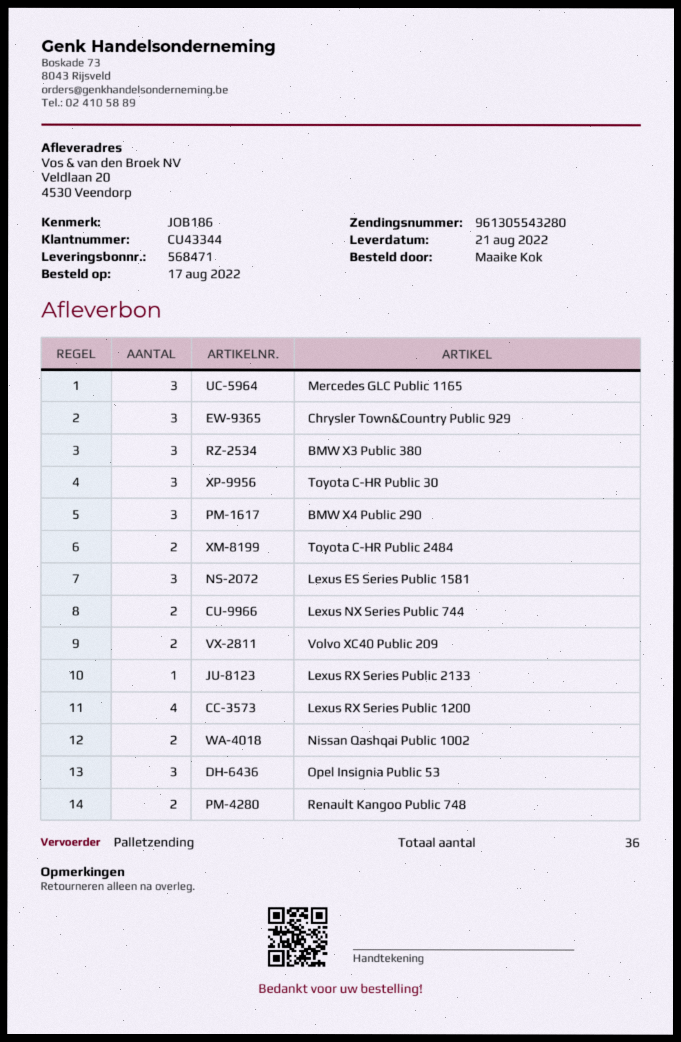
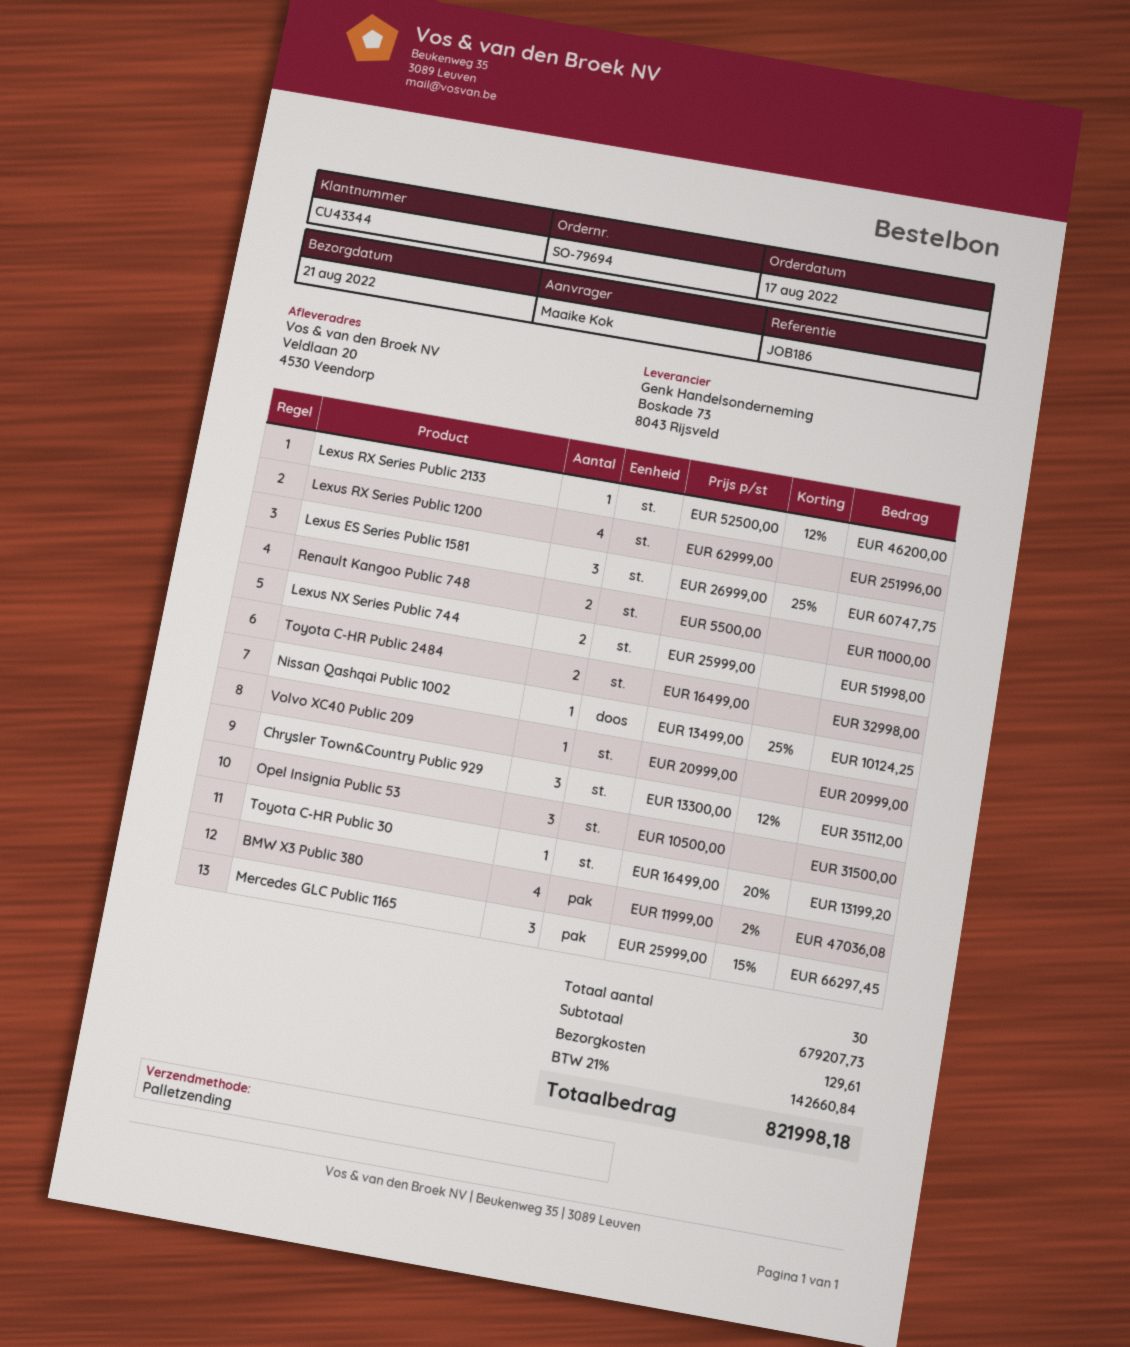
BMW X3 Public 380: 3 -> 4
Toyota C-HR Public 30: 3 -> 1
BMW X4 Public 290: 3 -> none
Volvo XC40 Public 209: 2 -> 1
Nissan Qashqai Public 1002: 2 -> 1
total quantity: 36 -> 30

